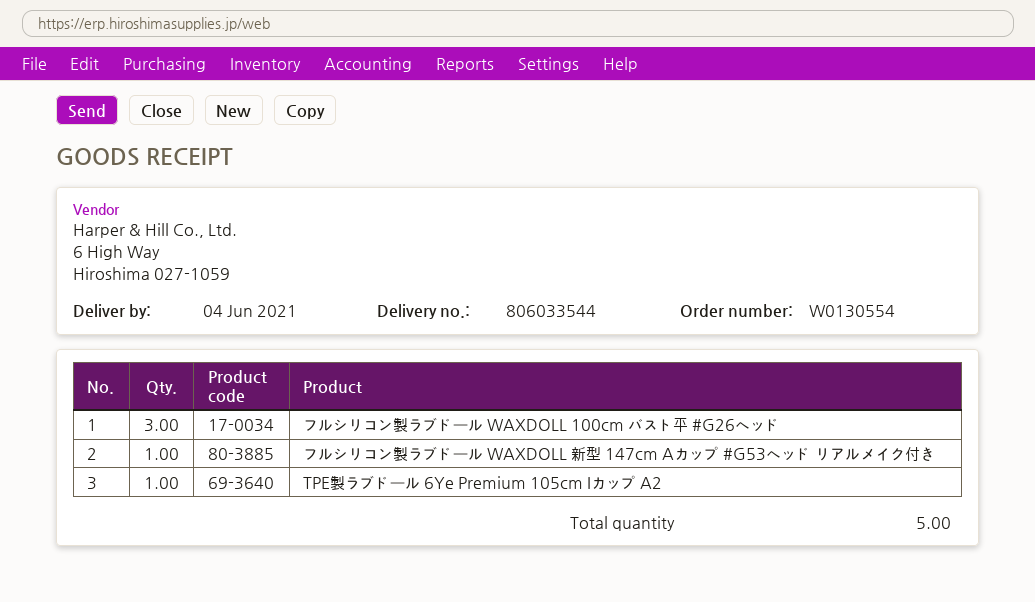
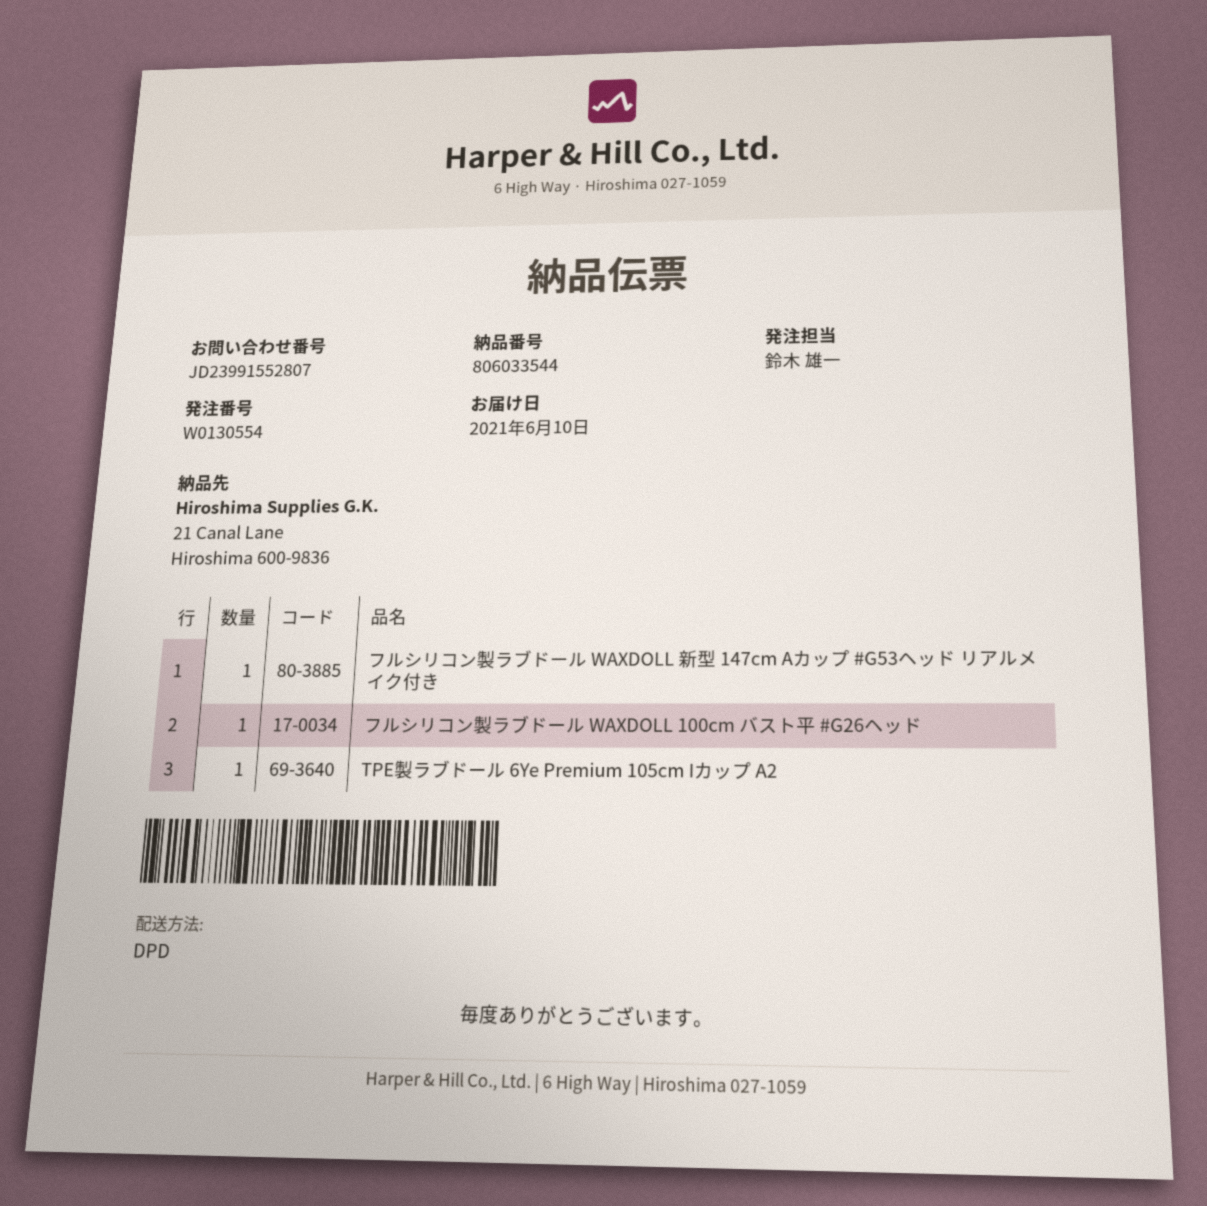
delivery date: 2021-06-04 -> 2021-06-10
フルシリコン製ラブドール WAXDOLL 100cm バスト平 #G26ヘッド: 3 -> 1

